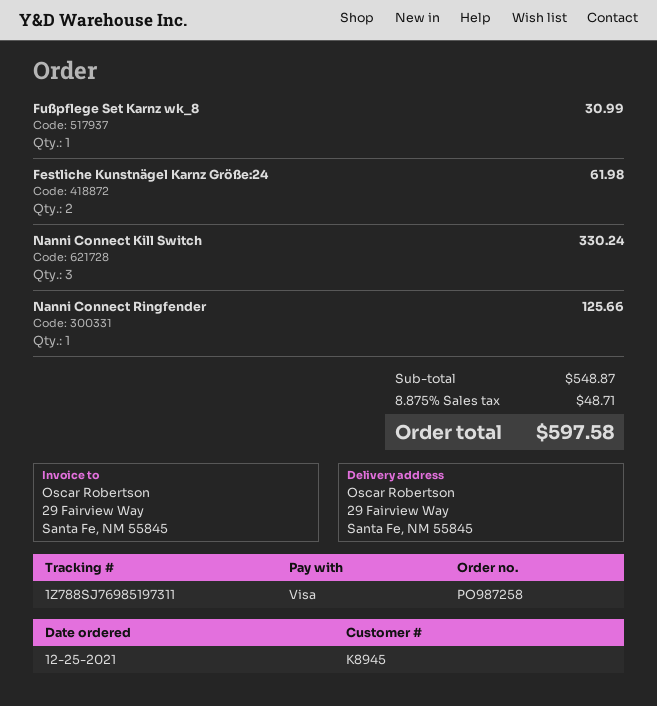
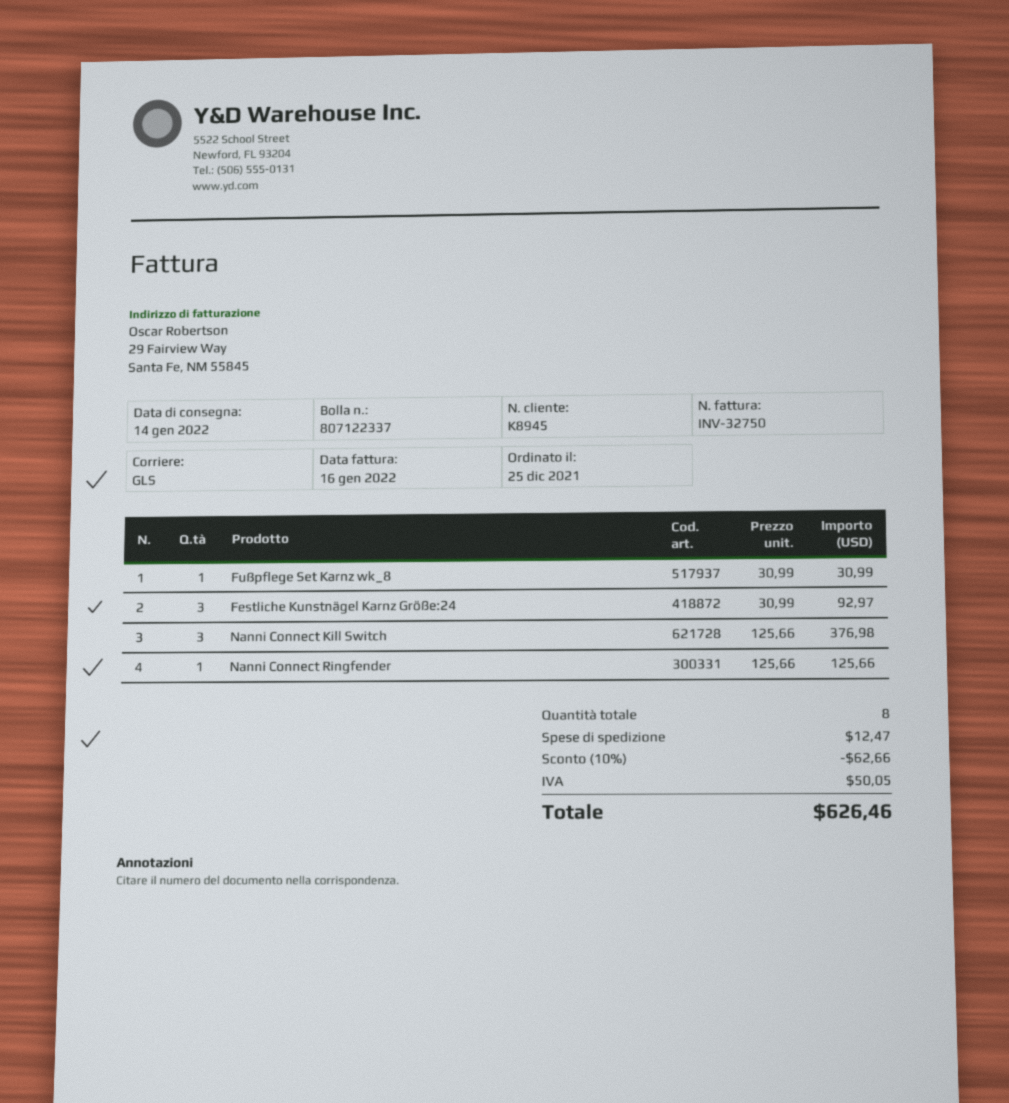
Festliche Kunstnägel Karnz Größe:24: 2 for 61.98 -> 3 for 92.97
Nanni Connect Kill Switch: 3 for 330.24 -> 3 for 376.98
discount: none -> 10% = 62.66
shipping: none -> 12.47
tax: 48.71 -> 50.05
total: 597.58 -> 626.46

